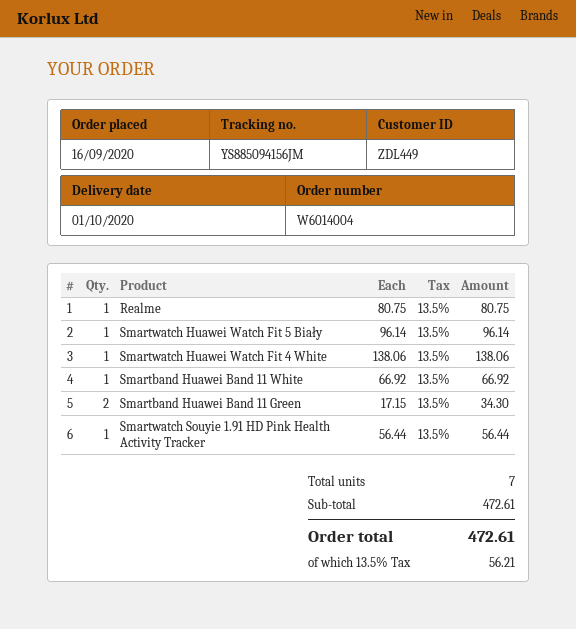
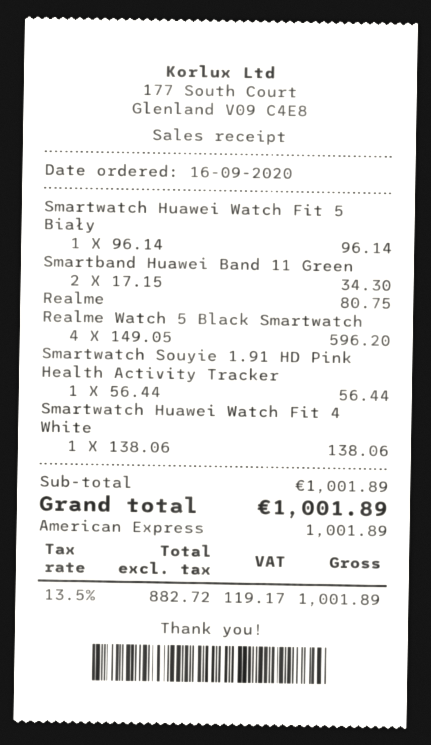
Smartband Huawei Band 11 White: 1 x 66.92 = 66.92 -> none
Realme Watch 5 Black Smartwatch: none -> 4 x 149.05 = 596.20
subtotal: 472.61 -> 1001.89
tax: 13.5% = 56.21 -> 13.5% = 119.17
total: 472.61 -> 1001.89

